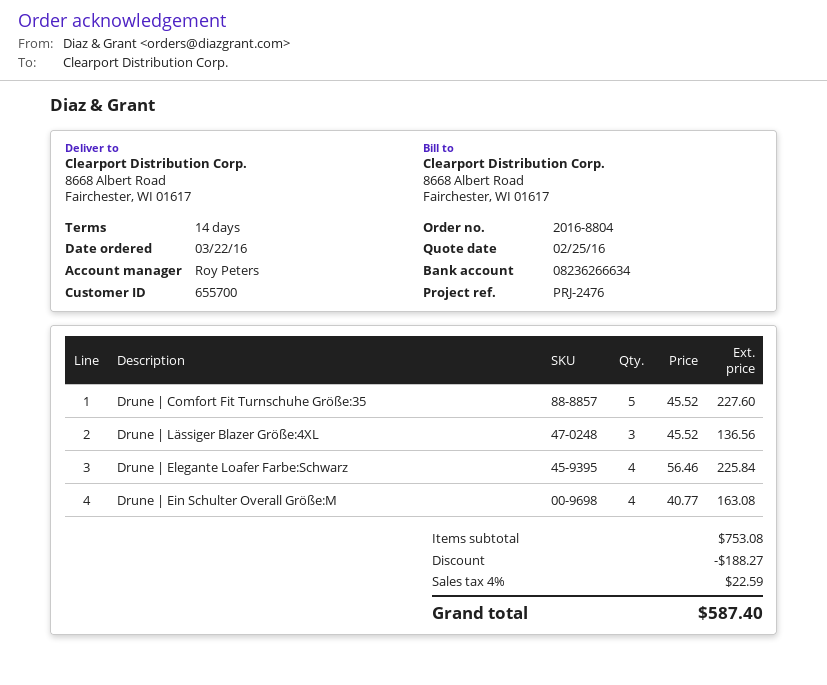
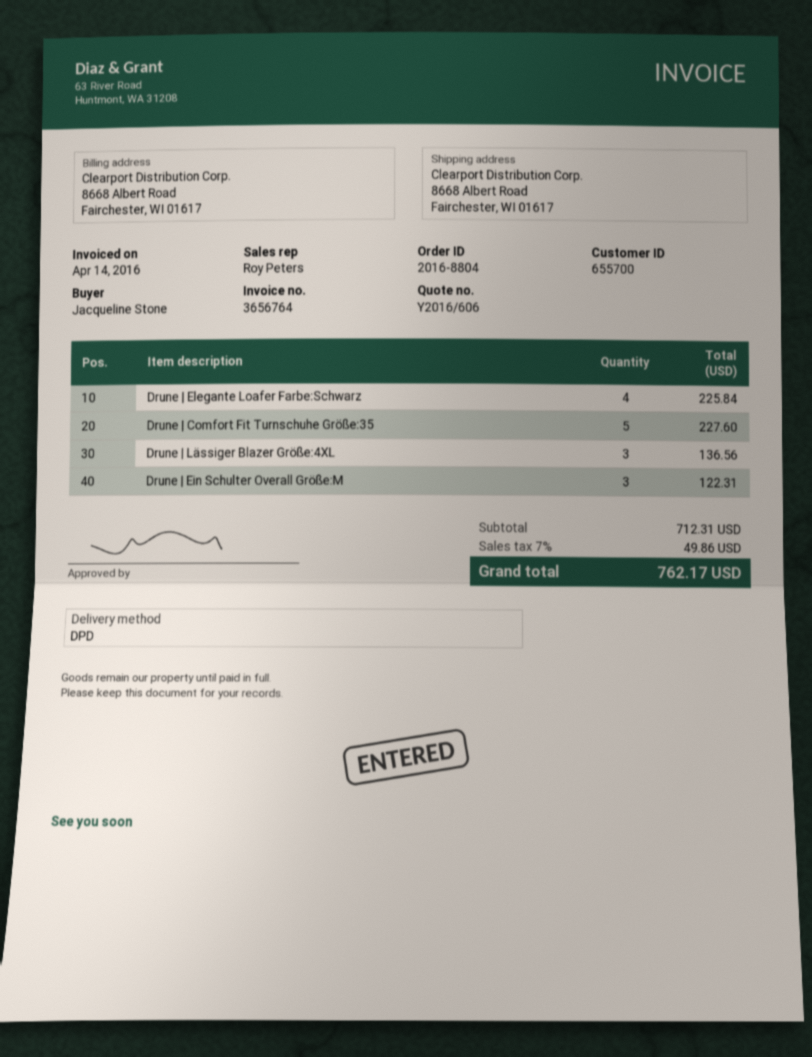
Drune | Ein Schulter Overall Größe:M: 4 for 163.08 -> 3 for 122.31
subtotal: 753.08 -> 712.31
discount: 188.27 -> none
tax: 4% = 22.59 -> 7% = 49.86
total: 587.40 -> 762.17

